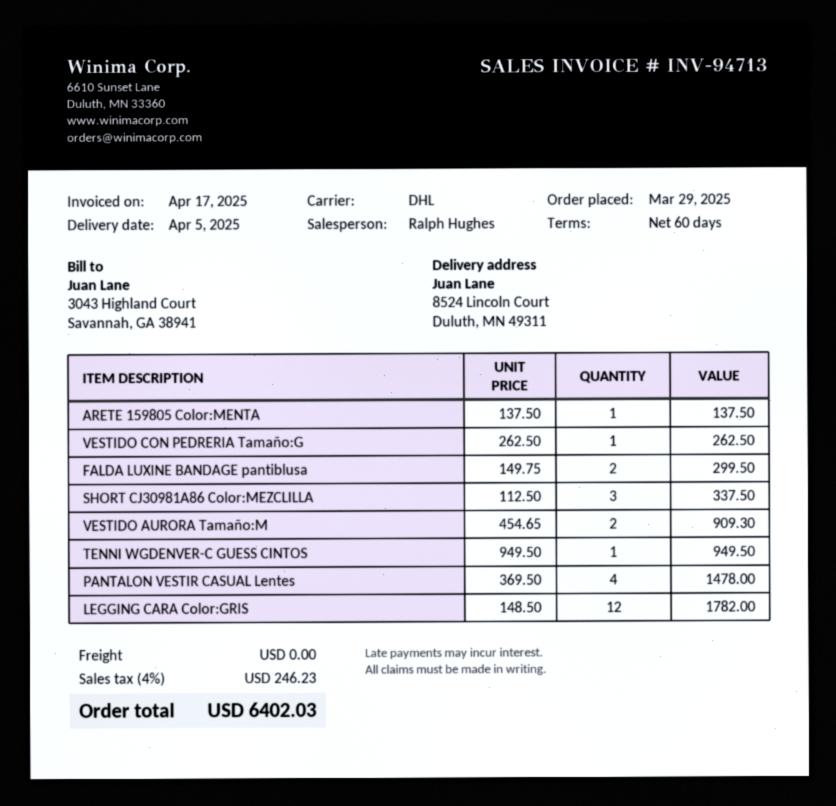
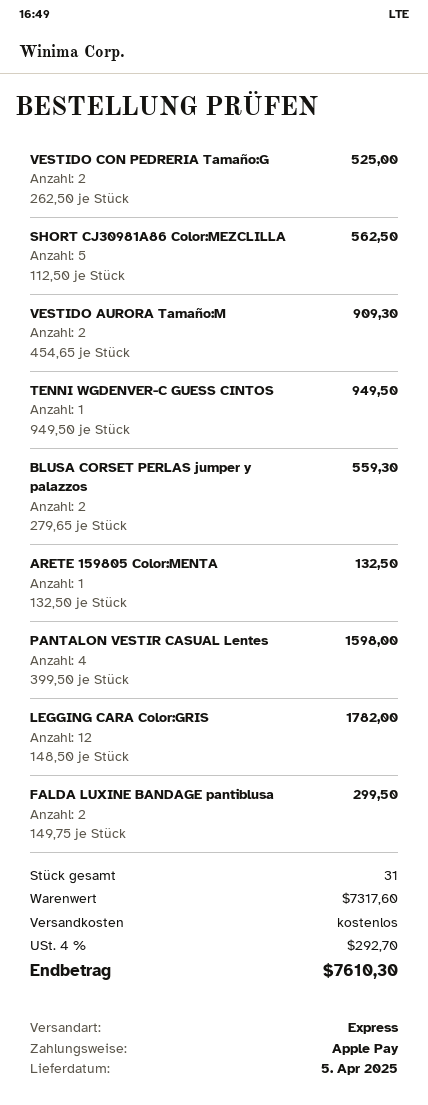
shipping method: DHL -> express
ARETE 159805 Color:MENTA: 1 x 137.50 = 137.50 -> 1 x 132.50 = 132.50
VESTIDO CON PEDRERIA Tamaño:G: 1 x 262.50 = 262.50 -> 2 x 262.50 = 525.00
SHORT CJ30981A86 Color:MEZCLILLA: 3 x 112.50 = 337.50 -> 5 x 112.50 = 562.50
PANTALON VESTIR CASUAL Lentes: 4 x 369.50 = 1478.00 -> 4 x 399.50 = 1598.00
BLUSA CORSET PERLAS jumper y palazzos: none -> 2 x 279.65 = 559.30
tax: 4% = 246.23 -> 4% = 292.70
total: 6402.03 -> 7610.30

